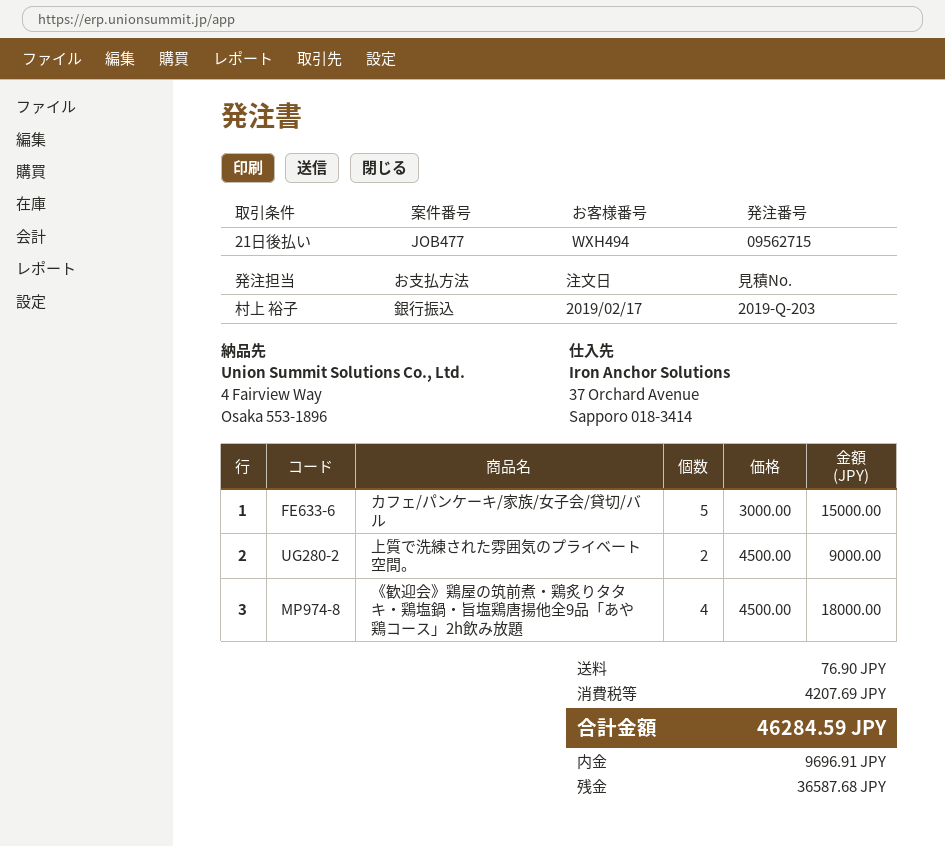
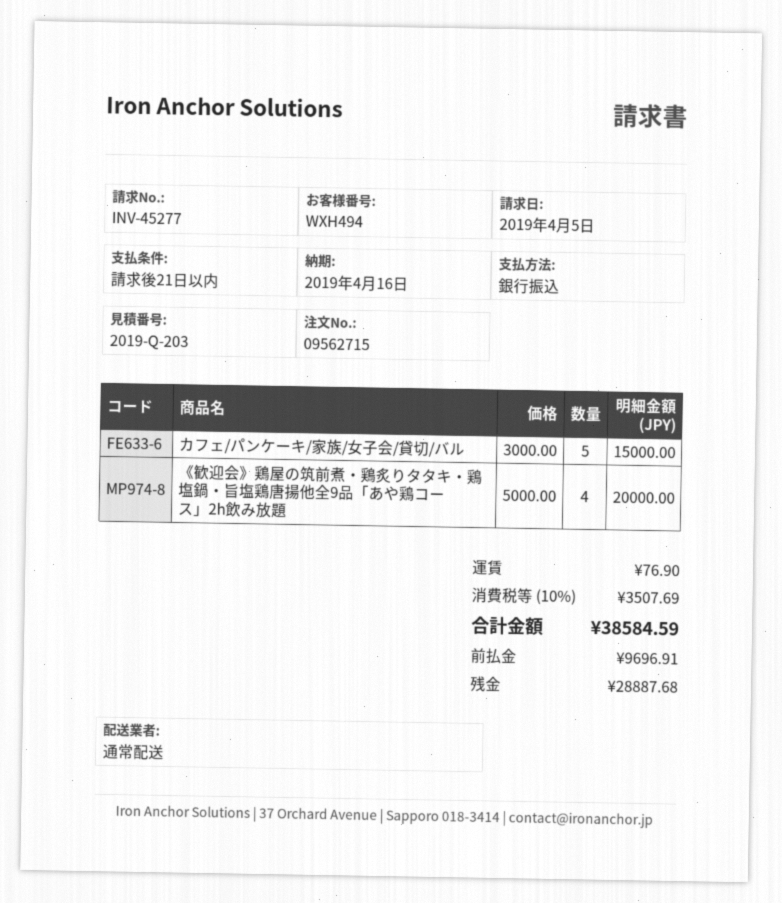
上質で洗練された雰囲気のプライベート空間。: 2 x 4500.00 = 9000.00 -> none
《歓迎会》鶏屋の筑前煮・鶏炙りタタキ・鶏塩鍋・旨塩鶏唐揚他全9品「あや鶏コース」2h飲み放題: 4 x 4500.00 = 18000.00 -> 4 x 5000.00 = 20000.00
tax: 4207.69 -> 3507.69
total: 46284.59 -> 38584.59
balance: 36587.68 -> 28887.68

